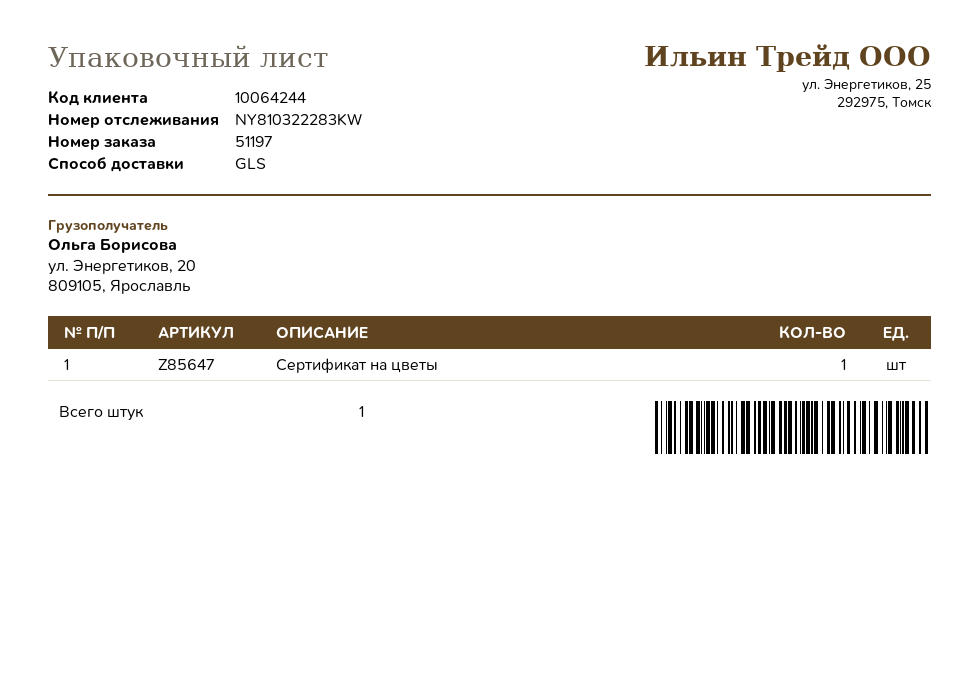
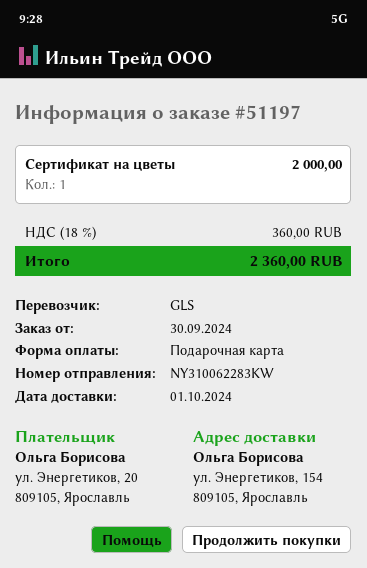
tracking number: NY810322283KW -> NY310062283KW
ship to: ул. Энергетиков, 20, 809105, Ярославль -> ул. Энергетиков, 154, 809105, Ярославль

